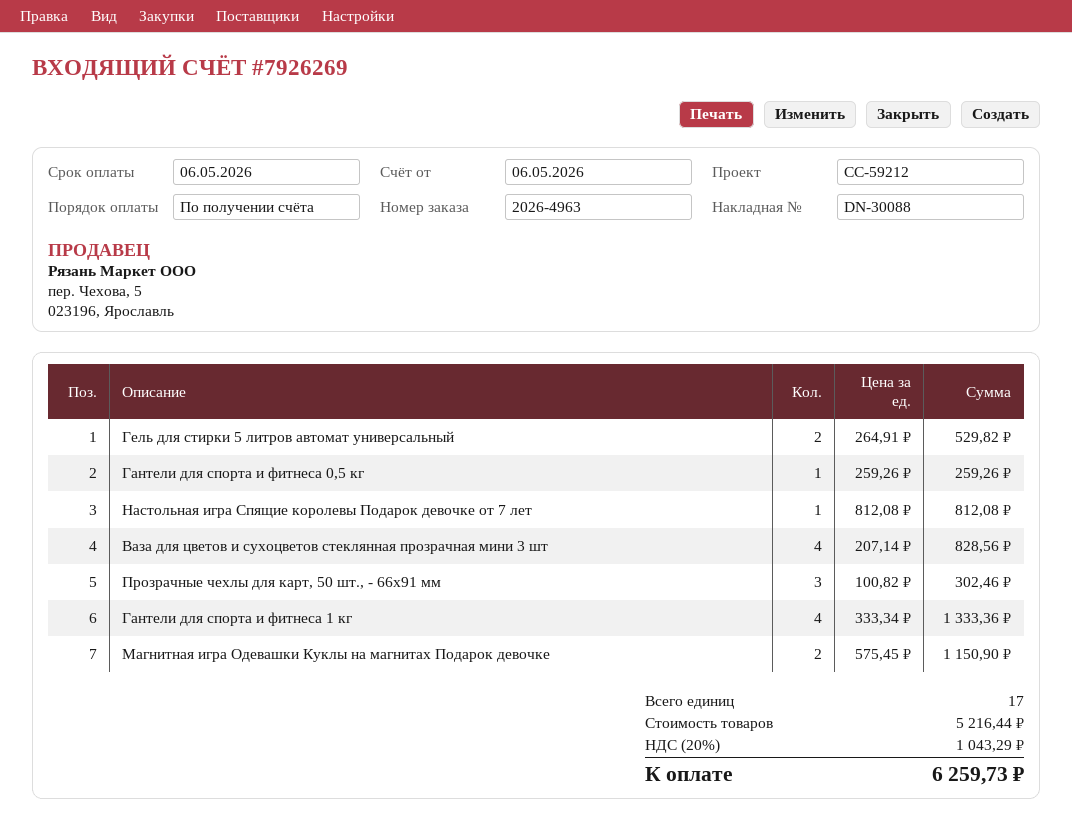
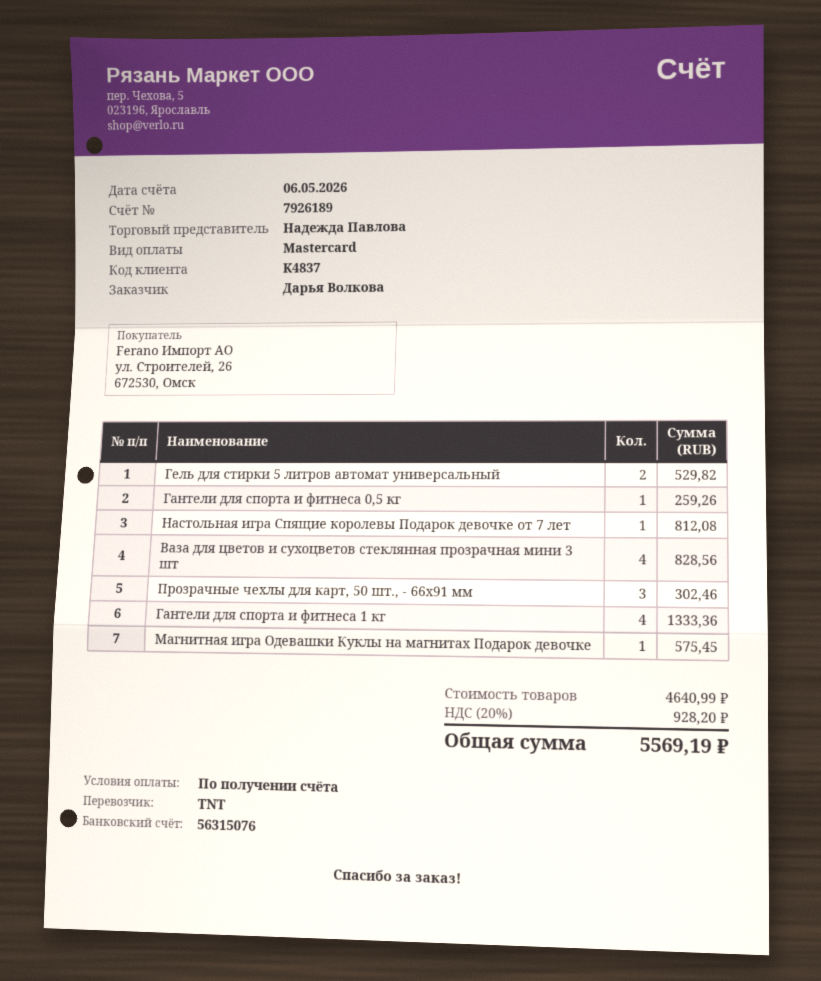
invoice number: 7926269 -> 7926189
Магнитная игра Одевашки Куклы на магнитах Подарок девочке: 2 for 1150.90 -> 1 for 575.45
subtotal: 5216.44 -> 4640.99
tax: 20% = 1043.29 -> 20% = 928.20
total: 6259.73 -> 5569.19

